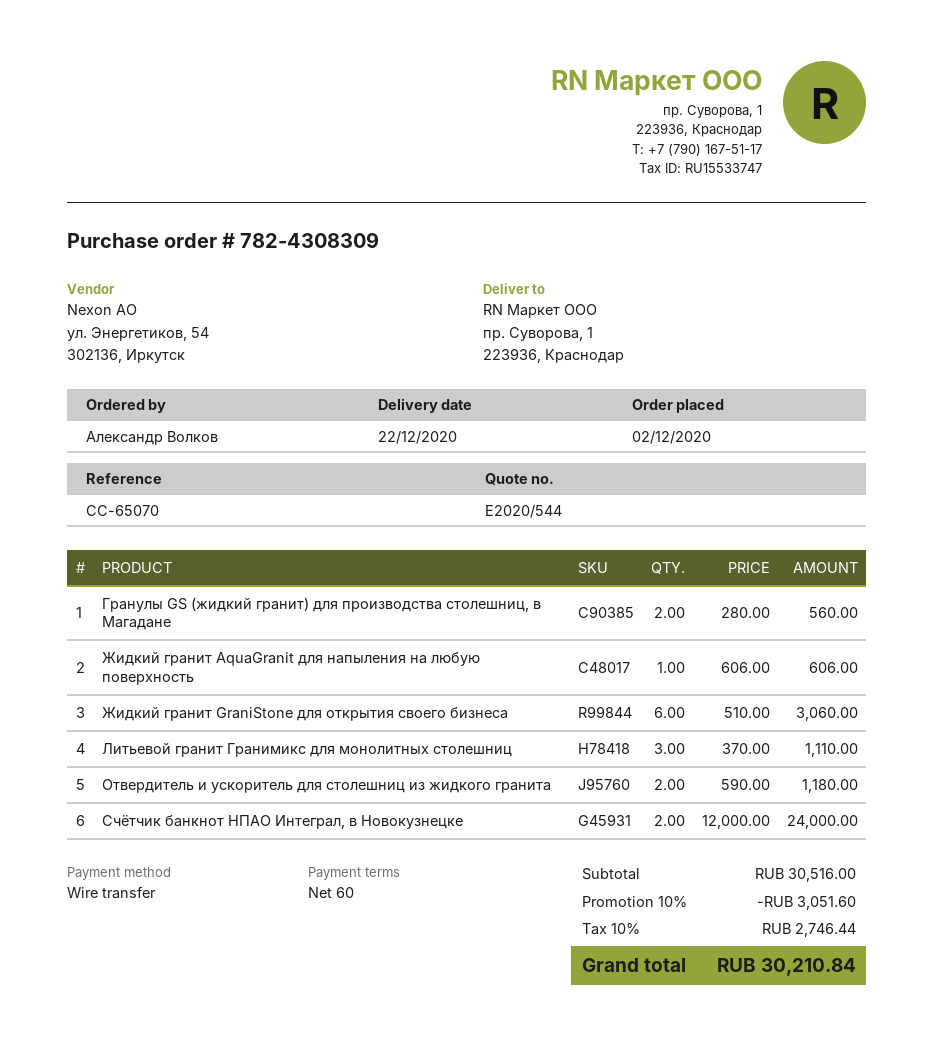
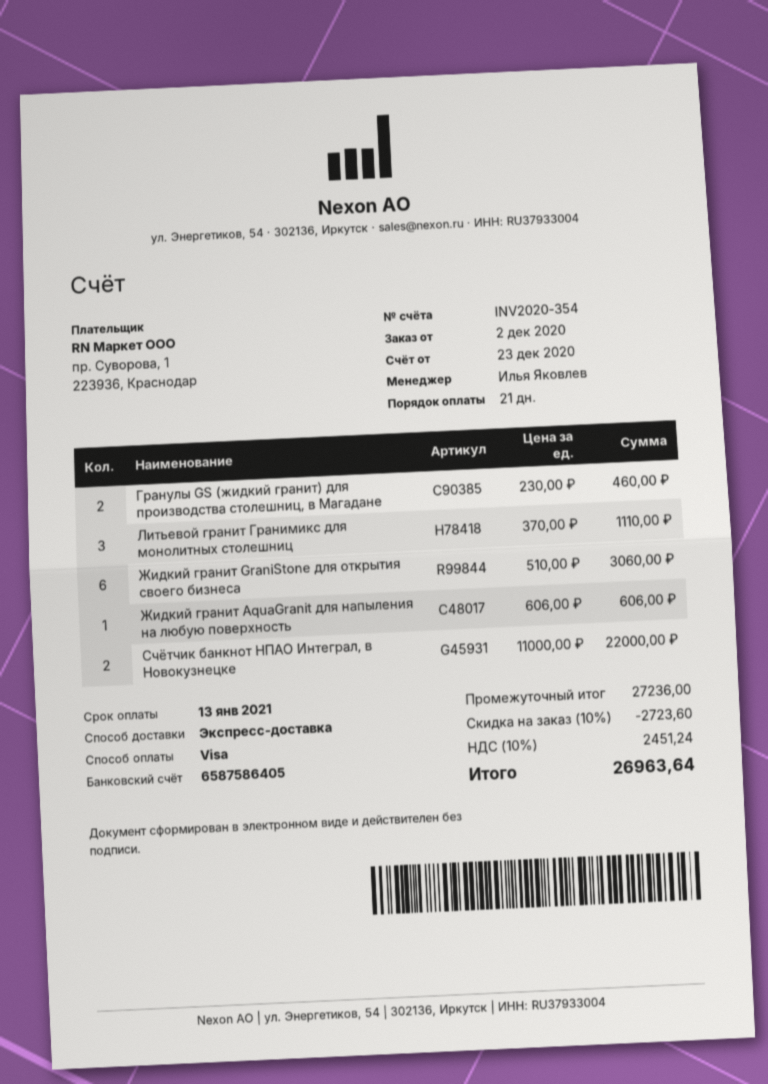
payment terms: 60 days -> 21 days
payment method: bank transfer -> Visa
Гранулы GS (жидкий гранит) для производства столешниц, в Магадане: 2 x 280.00 = 560.00 -> 2 x 230.00 = 460.00
Отвердитель и ускоритель для столешниц из жидкого гранита: 2 x 590.00 = 1180.00 -> none
Счётчик банкнот НПАО Интеграл, в Новокузнецке: 2 x 12000.00 = 24000.00 -> 2 x 11000.00 = 22000.00
subtotal: 30516.00 -> 27236.00
discount: 10% = 3051.60 -> 10% = 2723.60
tax: 10% = 2746.44 -> 10% = 2451.24
total: 30210.84 -> 26963.64

